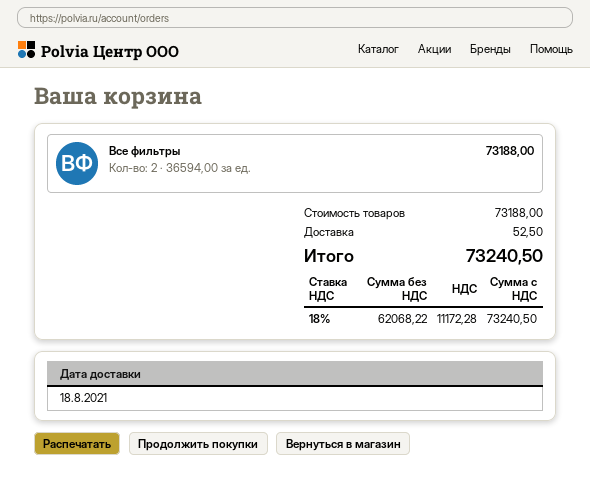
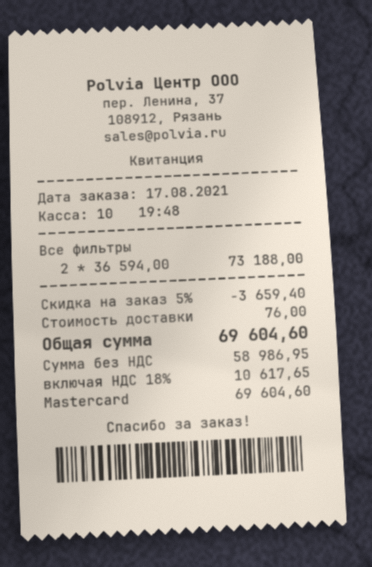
discount: none -> 5% = 3659.40
shipping: 52.50 -> 76.00
net: 62068.22 -> 58986.95
tax: 18% = 11172.28 -> 18% = 10617.65
total: 73240.50 -> 69604.60

